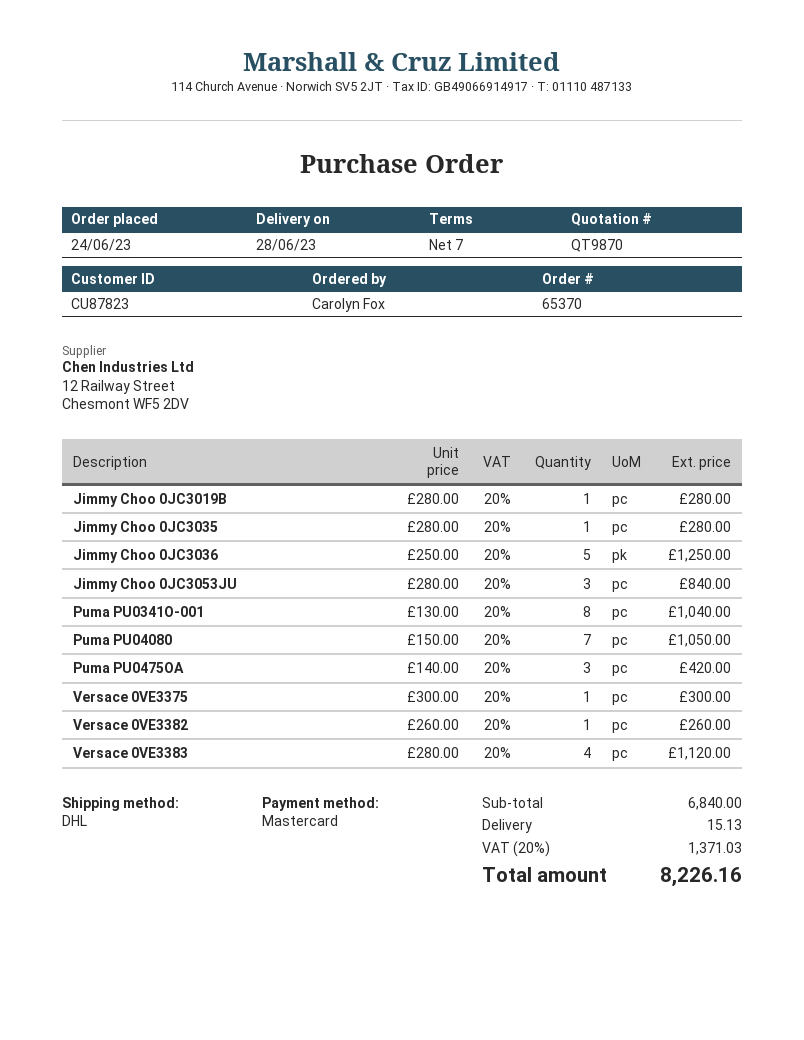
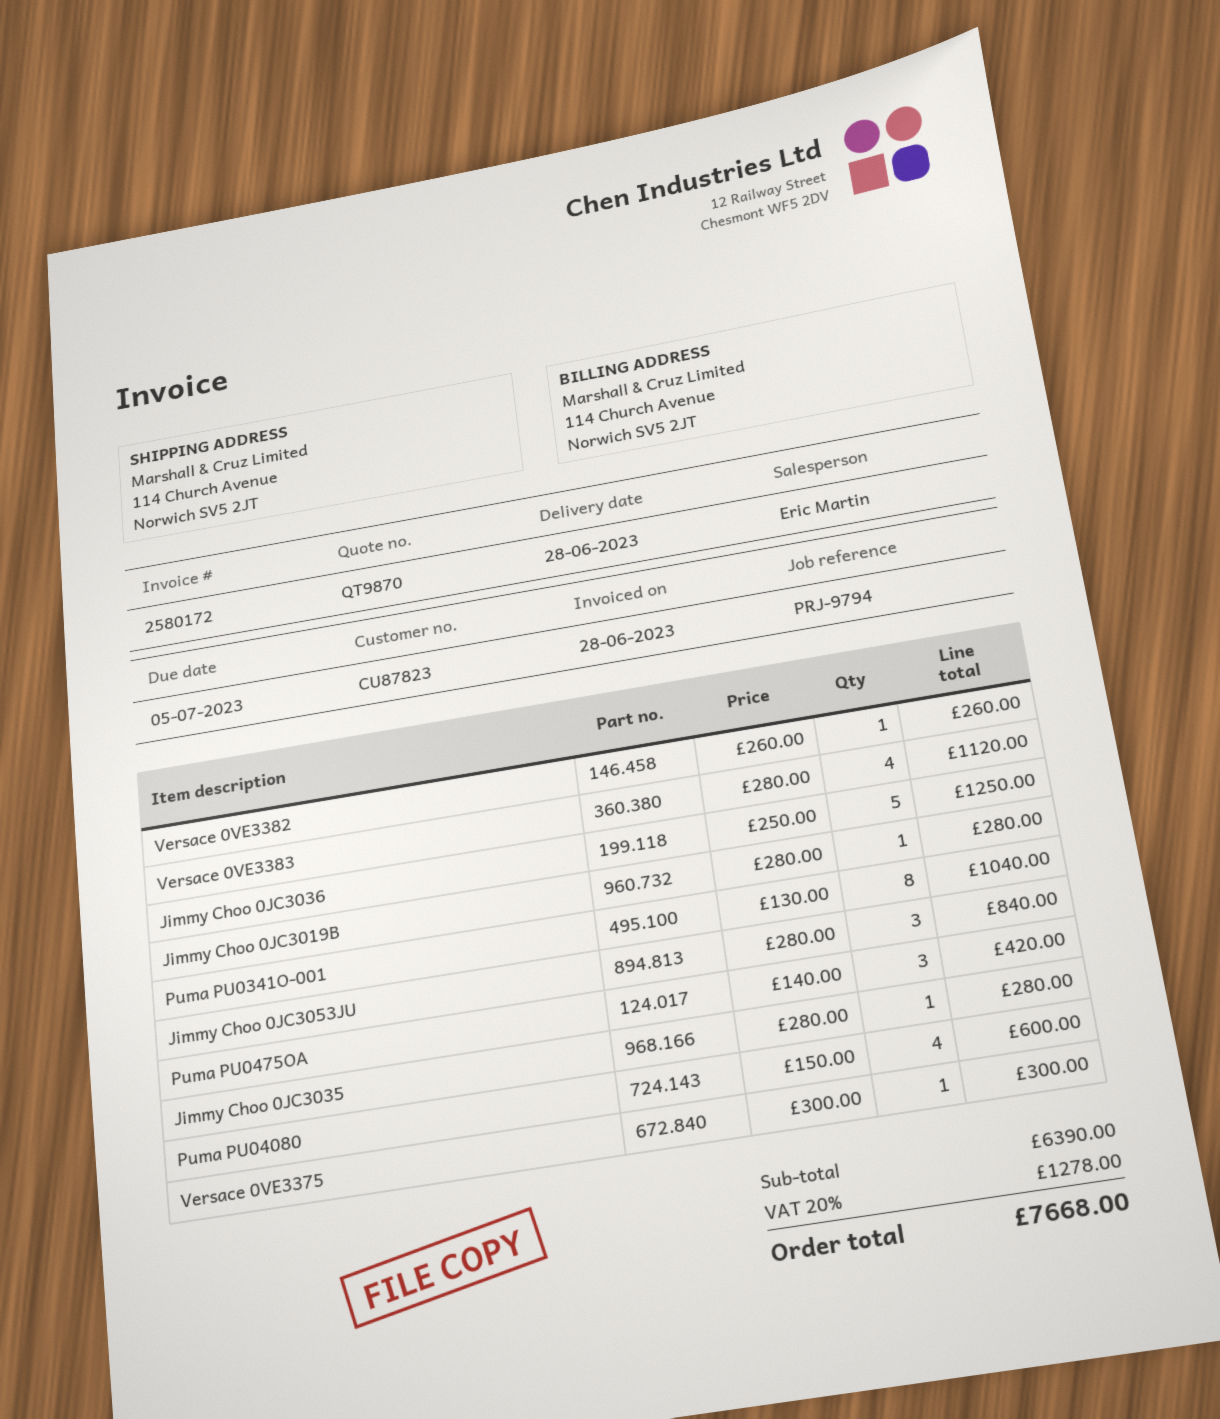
Puma PU04080: 7 x 150.00 = 1050.00 -> 4 x 150.00 = 600.00
subtotal: 6840.00 -> 6390.00
shipping: 15.13 -> none
tax: 20% = 1371.03 -> 20% = 1278.00
total: 8226.16 -> 7668.00

